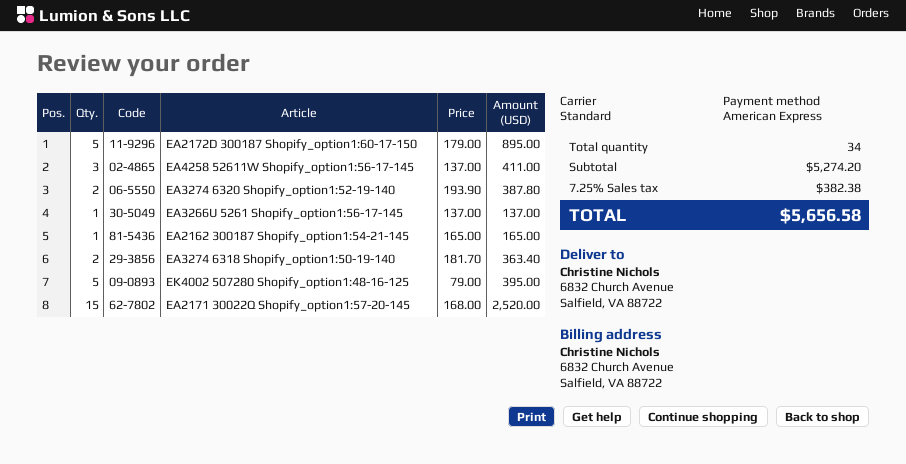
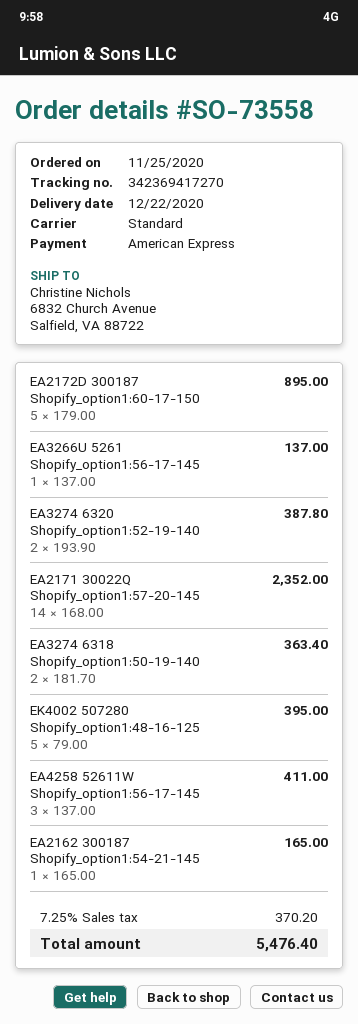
EA2171 30022Q Shopify_option1:57-20-145: 15 x 168.00 = 2520.00 -> 14 x 168.00 = 2352.00
tax: 7.25% = 382.38 -> 7.25% = 370.20
total: 5656.58 -> 5476.40

